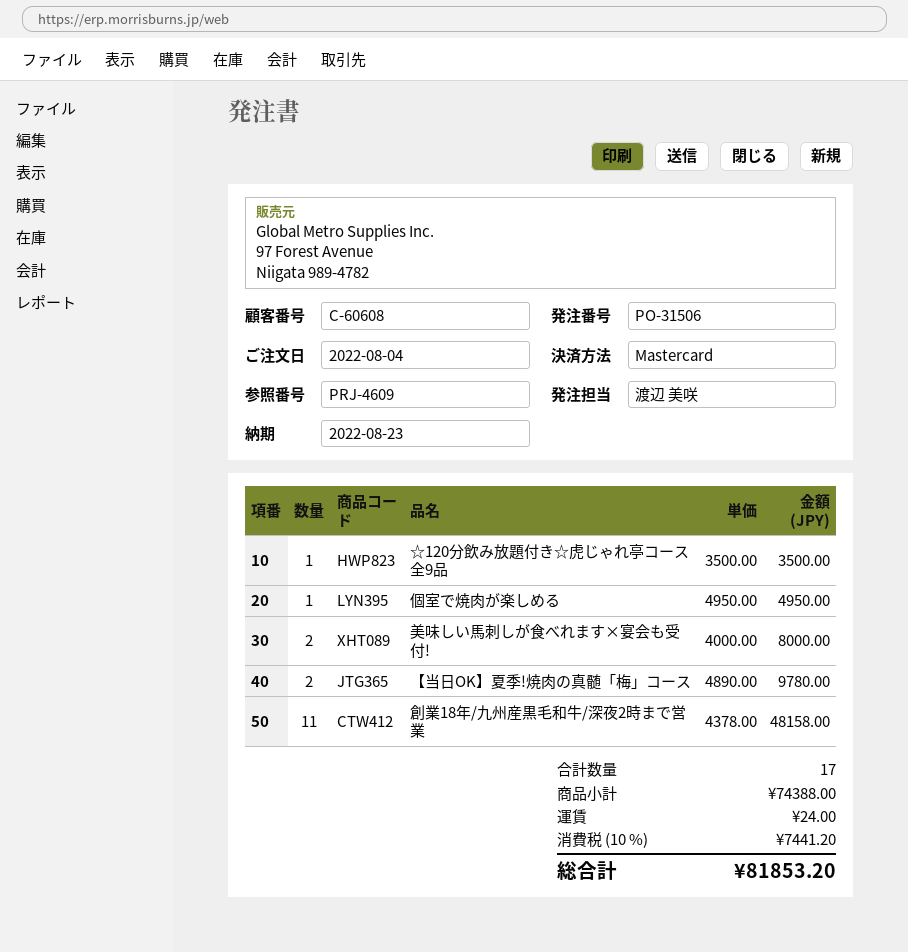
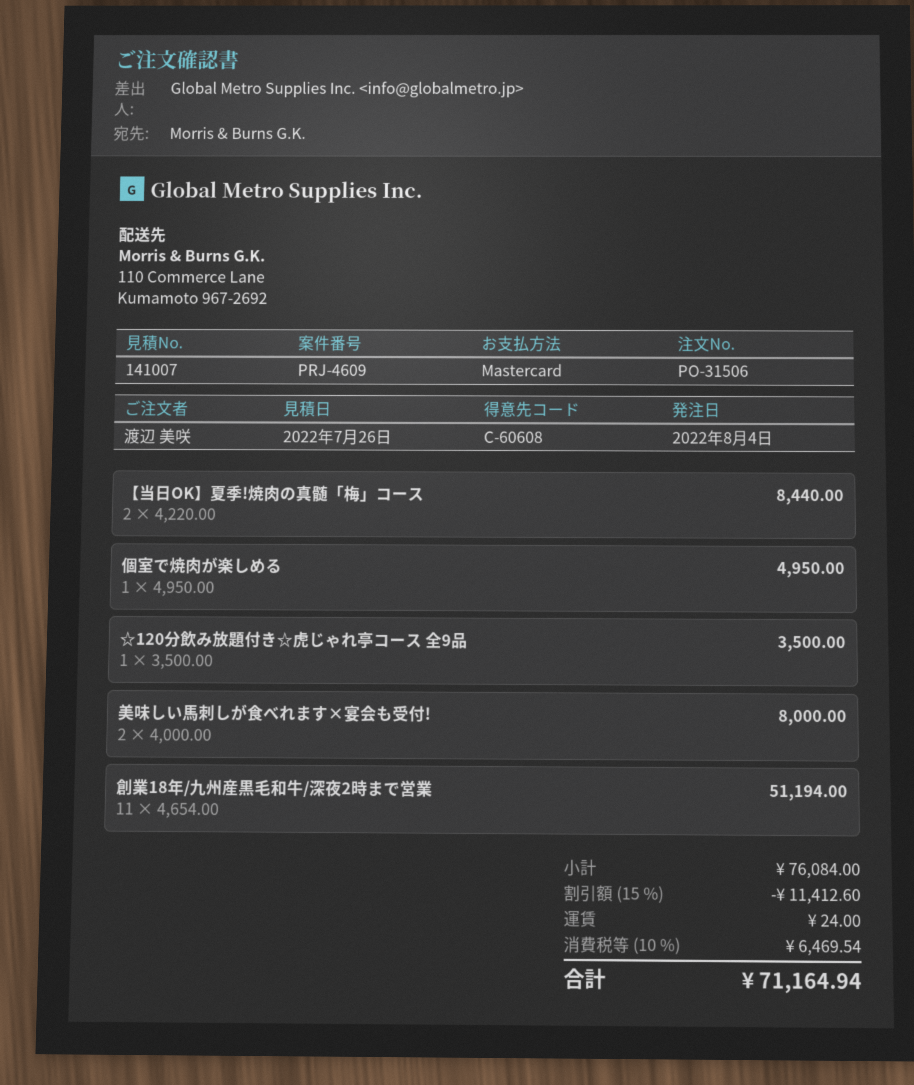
【当日OK】夏季!焼肉の真髄「梅」コース: 2 x 4890.00 = 9780.00 -> 2 x 4220.00 = 8440.00
創業18年/九州産黒毛和牛/深夜2時まで営業: 11 x 4378.00 = 48158.00 -> 11 x 4654.00 = 51194.00
subtotal: 74388.00 -> 76084.00
discount: none -> 15% = 11412.60
tax: 10% = 7441.20 -> 10% = 6469.54
total: 81853.20 -> 71164.94

